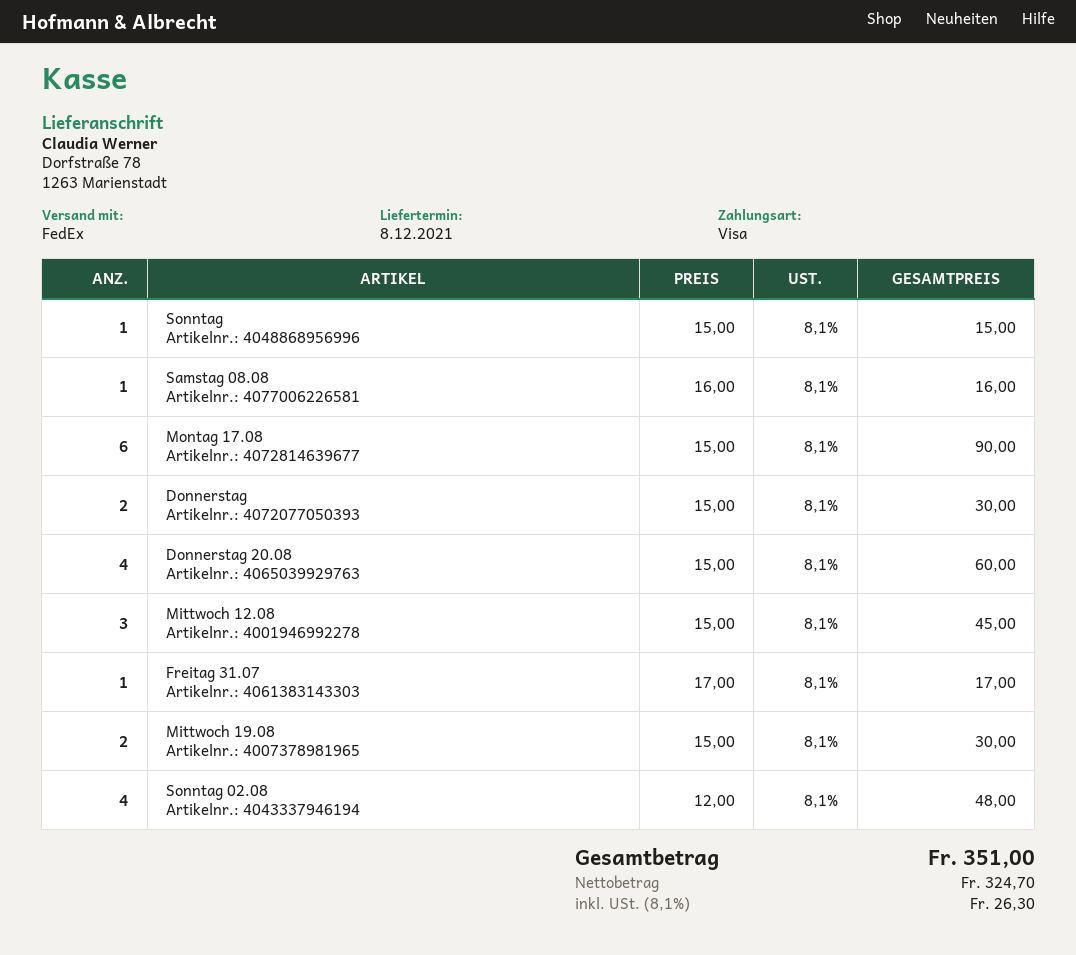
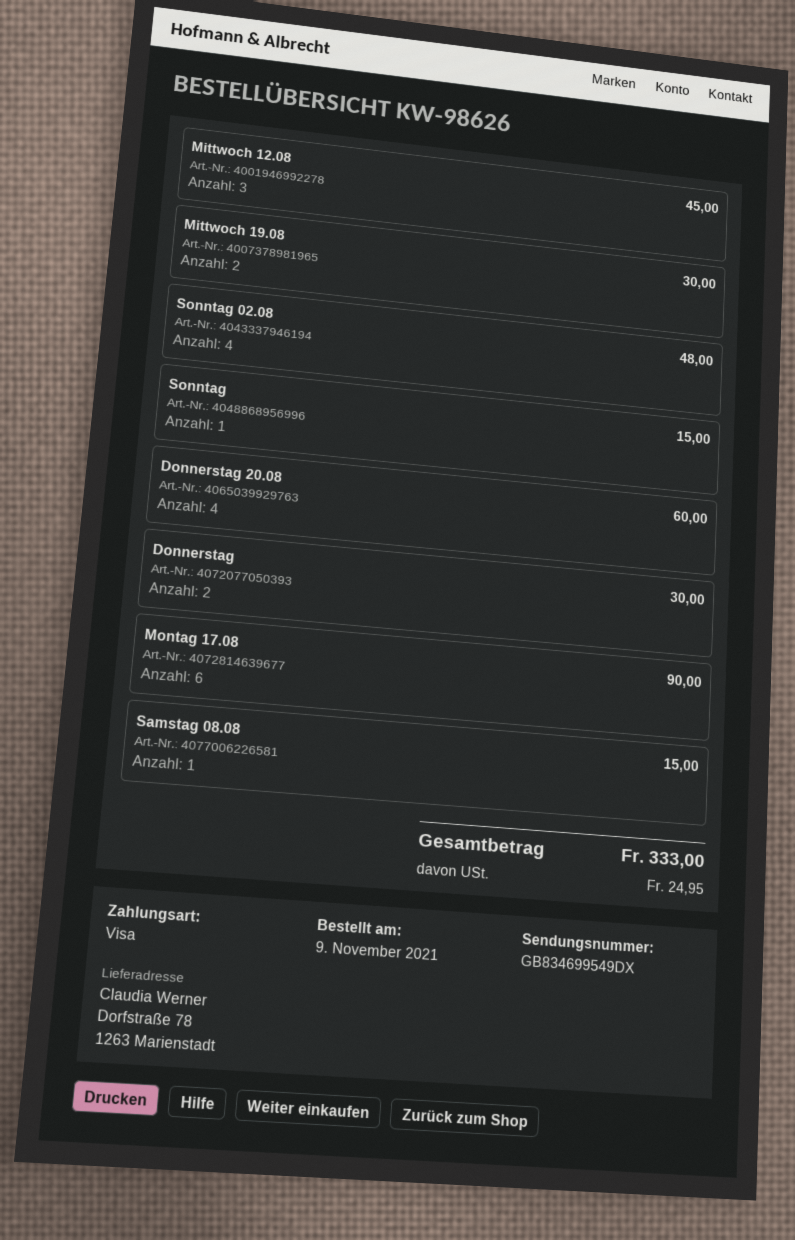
Samstag 08.08: 1 for 16.00 -> 1 for 15.00
Freitag 31.07: 1 for 17.00 -> none
tax: 26.30 -> 24.95
total: 351.00 -> 333.00

